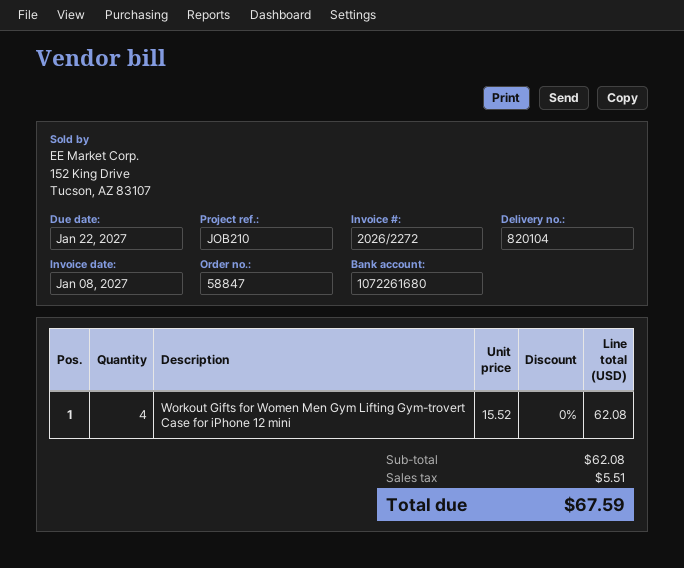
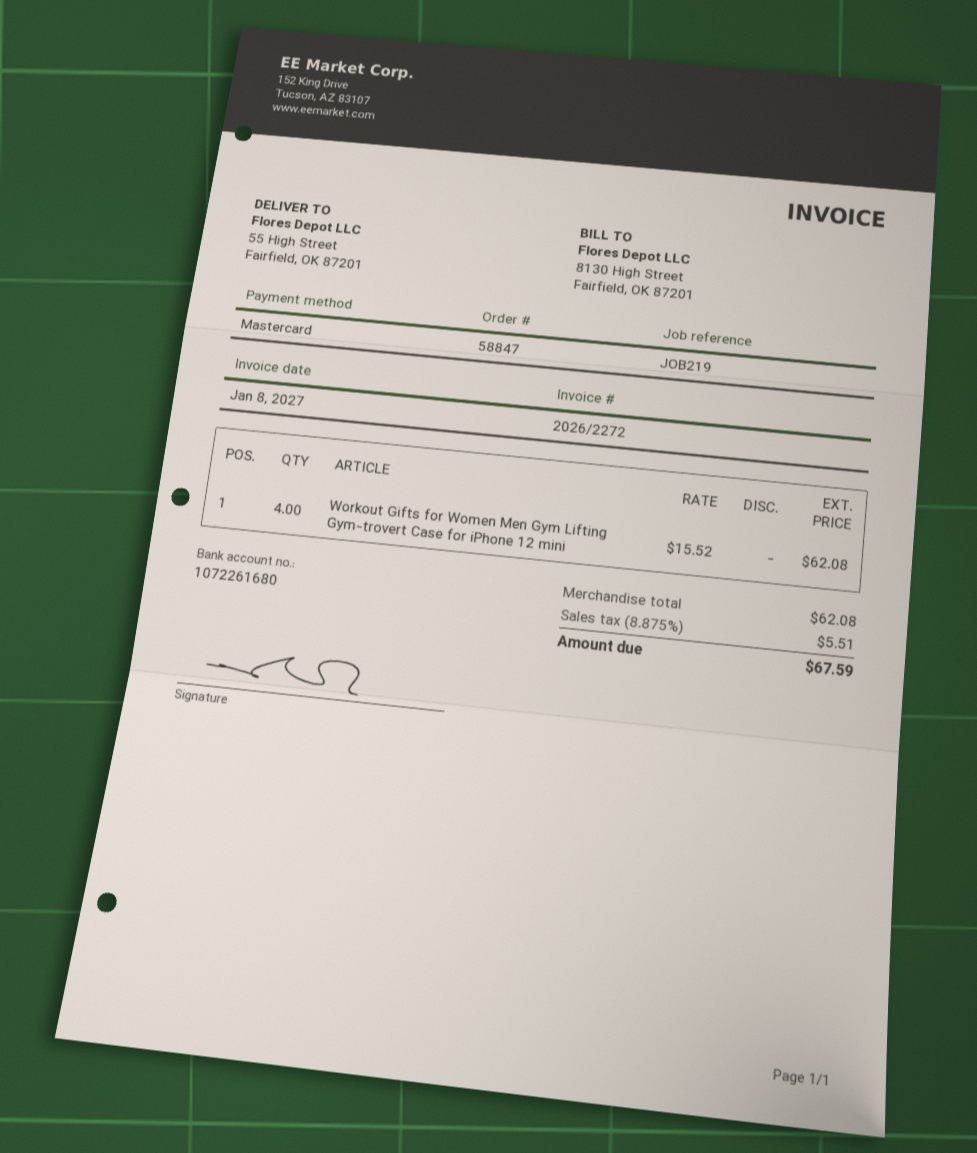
reference: JOB210 -> JOB219

